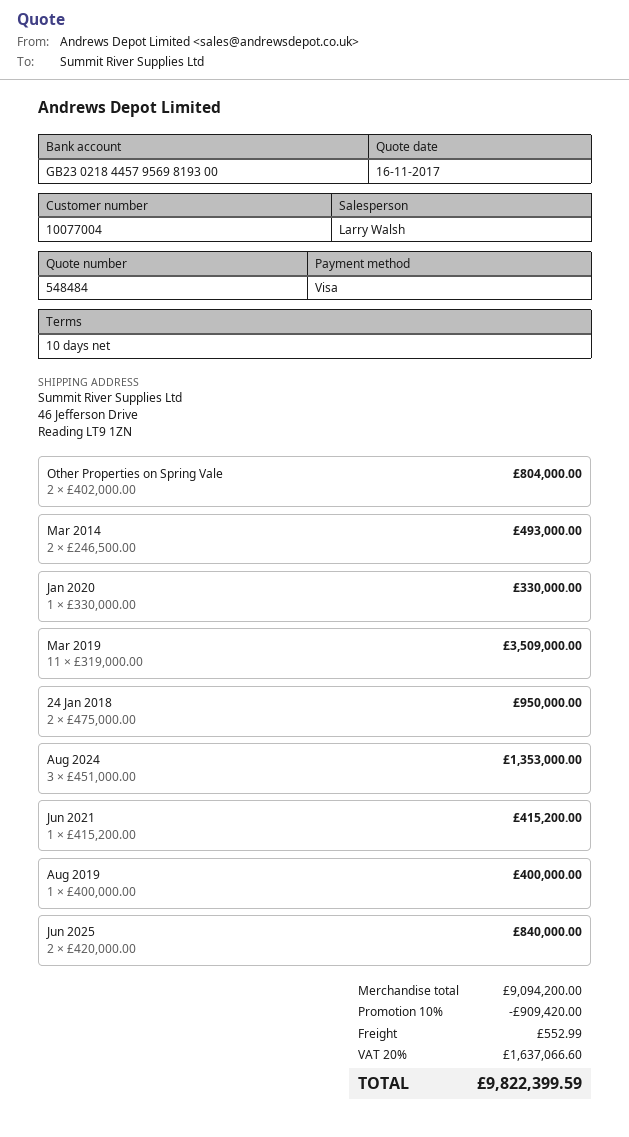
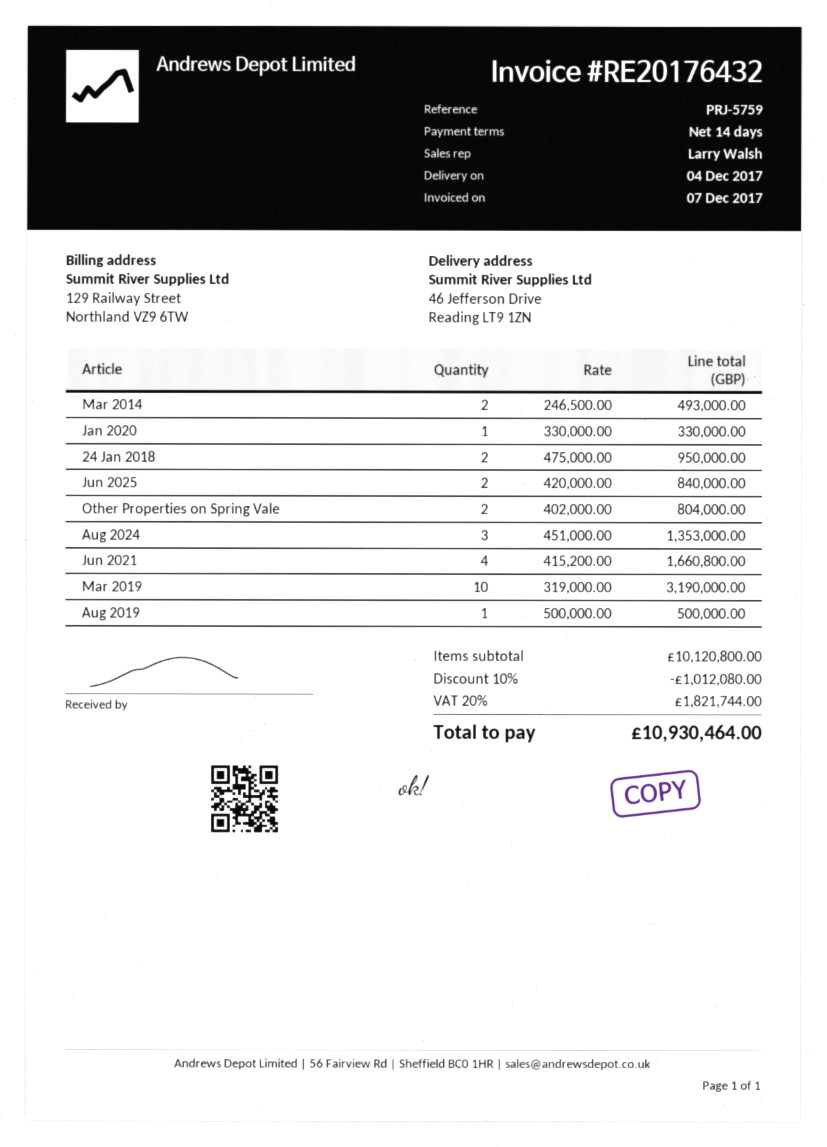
payment terms: 10 days -> 14 days
Mar 2019: 11 x 319000.00 = 3509000.00 -> 10 x 319000.00 = 3190000.00
Jun 2021: 1 x 415200.00 = 415200.00 -> 4 x 415200.00 = 1660800.00
Aug 2019: 1 x 400000.00 = 400000.00 -> 1 x 500000.00 = 500000.00
subtotal: 9094200.00 -> 10120800.00
discount: 10% = 909420.00 -> 10% = 1012080.00
shipping: 552.99 -> none
tax: 20% = 1637066.60 -> 20% = 1821744.00
total: 9822399.59 -> 10930464.00

